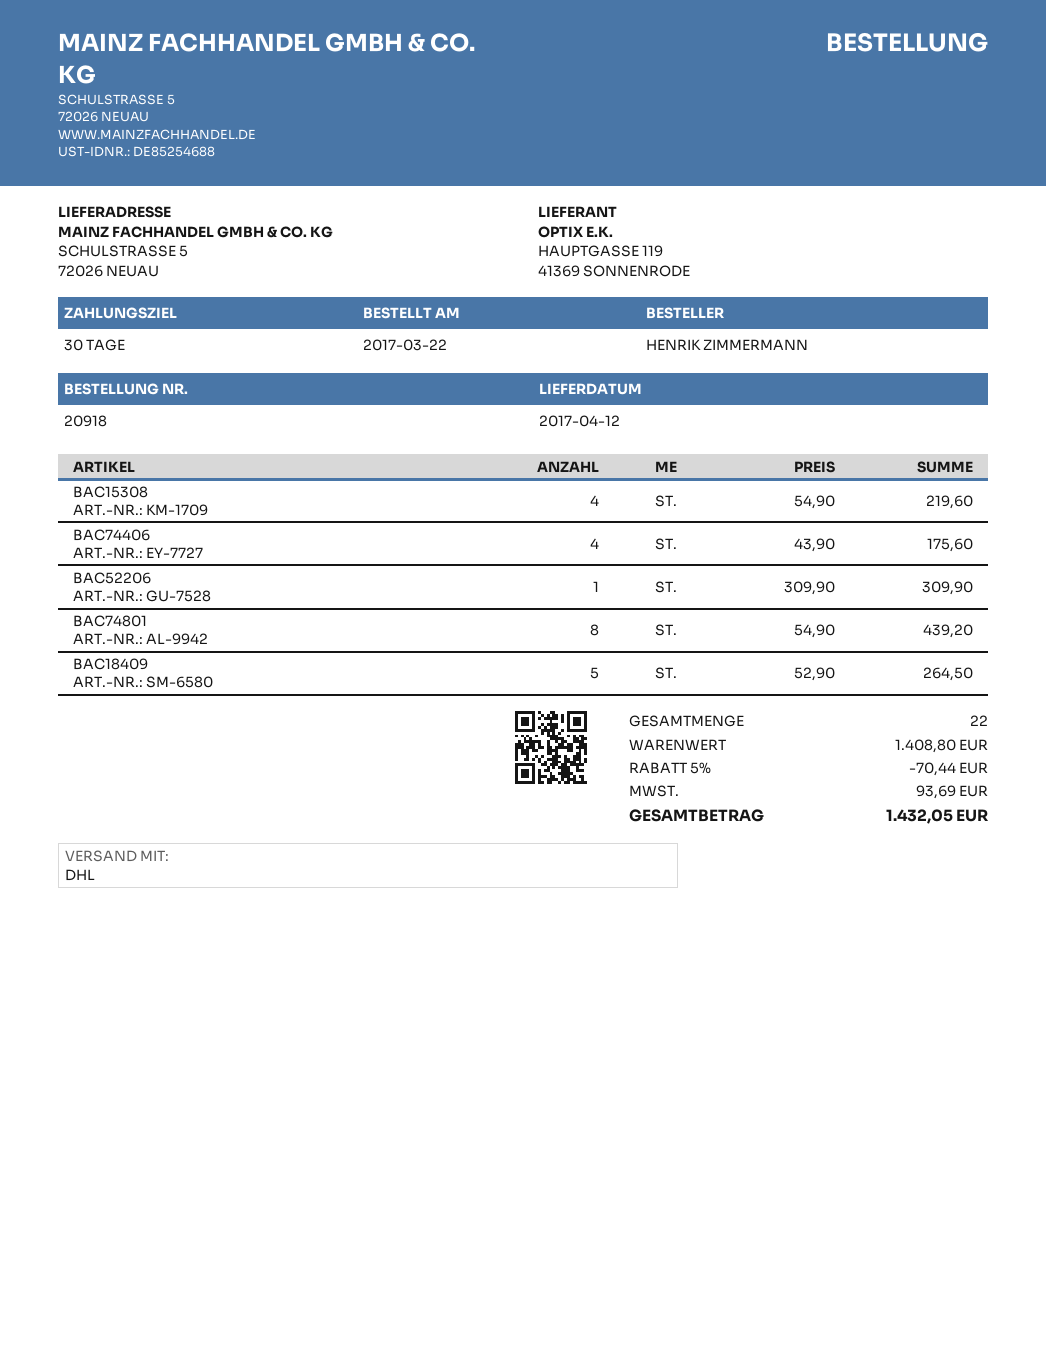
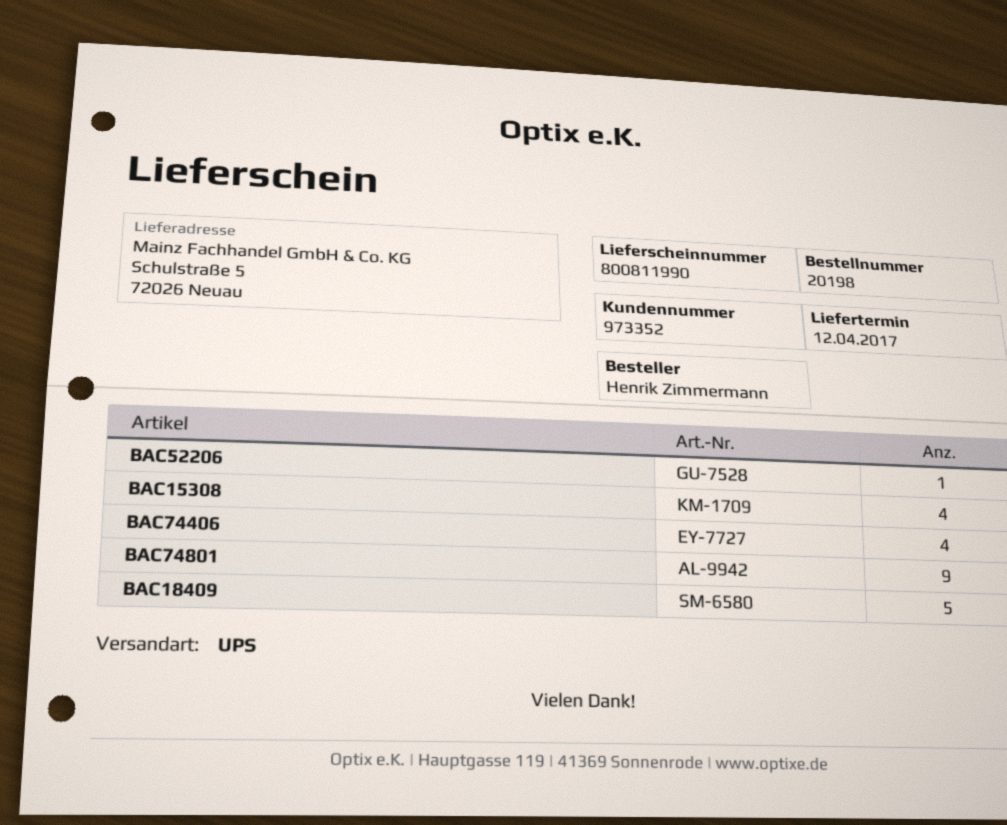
order number: 20918 -> 20198
shipping method: DHL -> UPS
BAC74801: 8 -> 9

